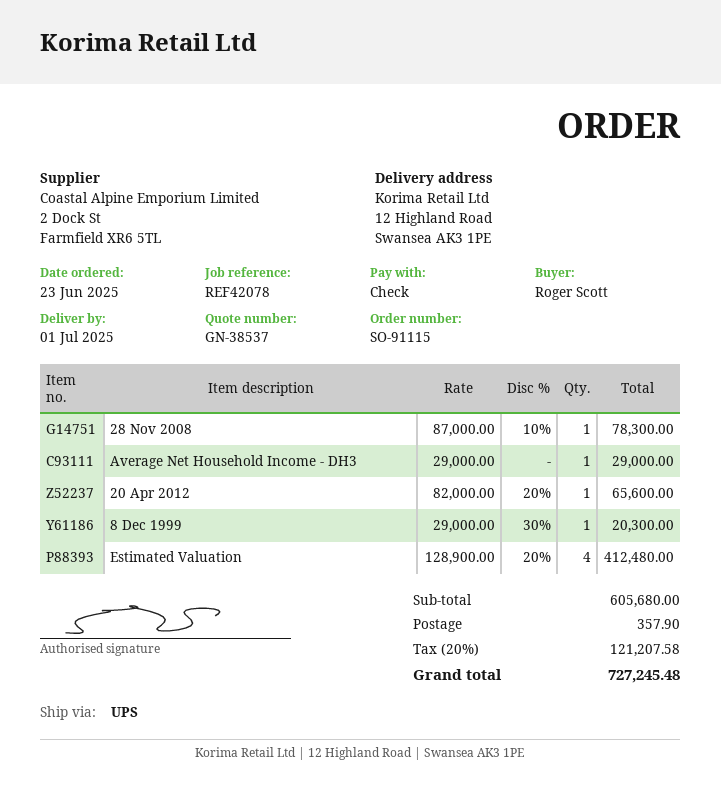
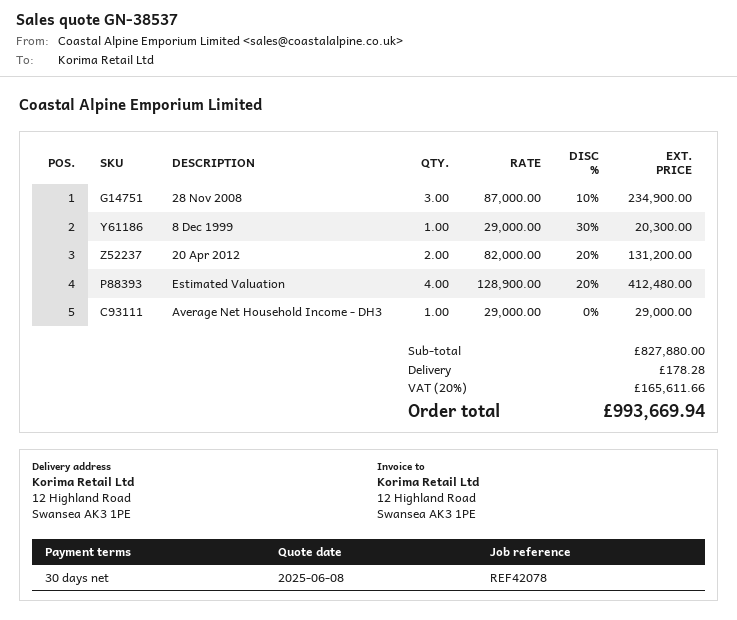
28 Nov 2008: 1 x 87000.00 - 10% = 78300.00 -> 3 x 87000.00 - 10% = 234900.00
20 Apr 2012: 1 x 82000.00 - 20% = 65600.00 -> 2 x 82000.00 - 20% = 131200.00
subtotal: 605680.00 -> 827880.00
shipping: 357.90 -> 178.28
tax: 20% = 121207.58 -> 20% = 165611.66
total: 727245.48 -> 993669.94

